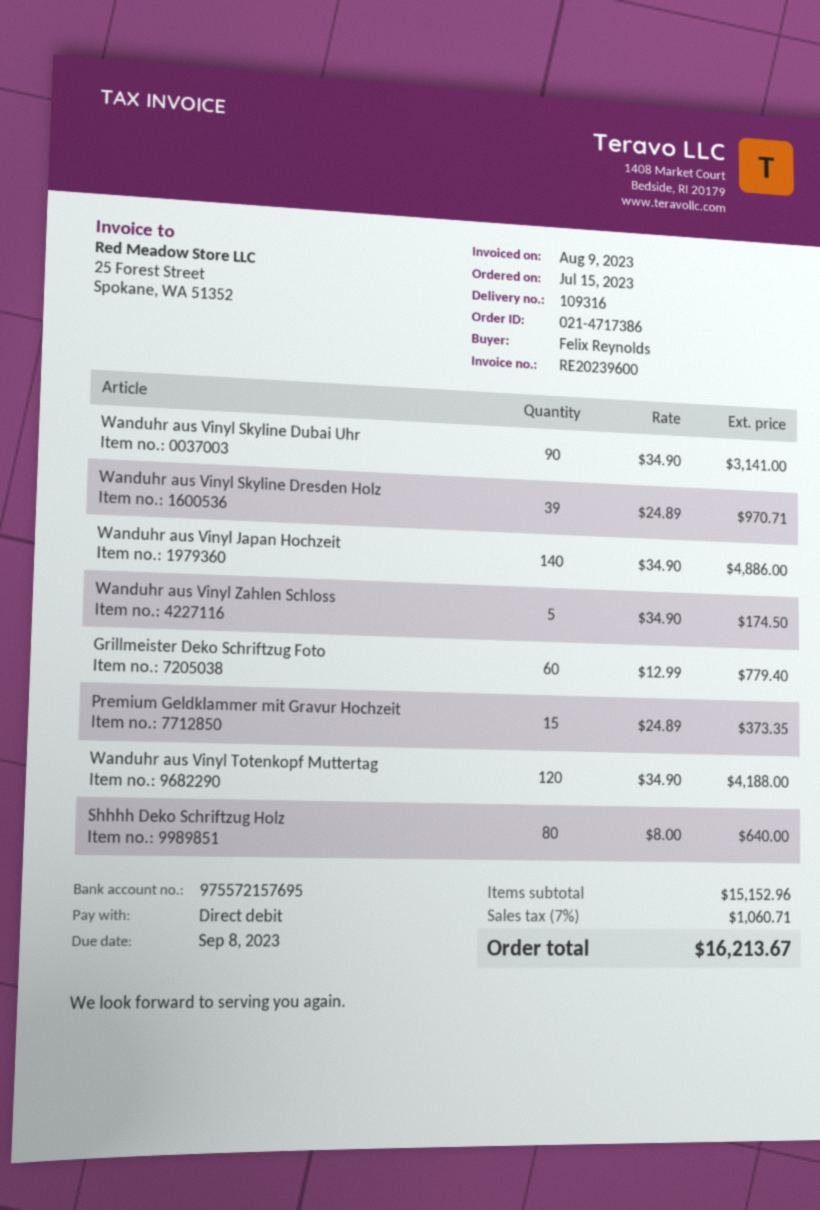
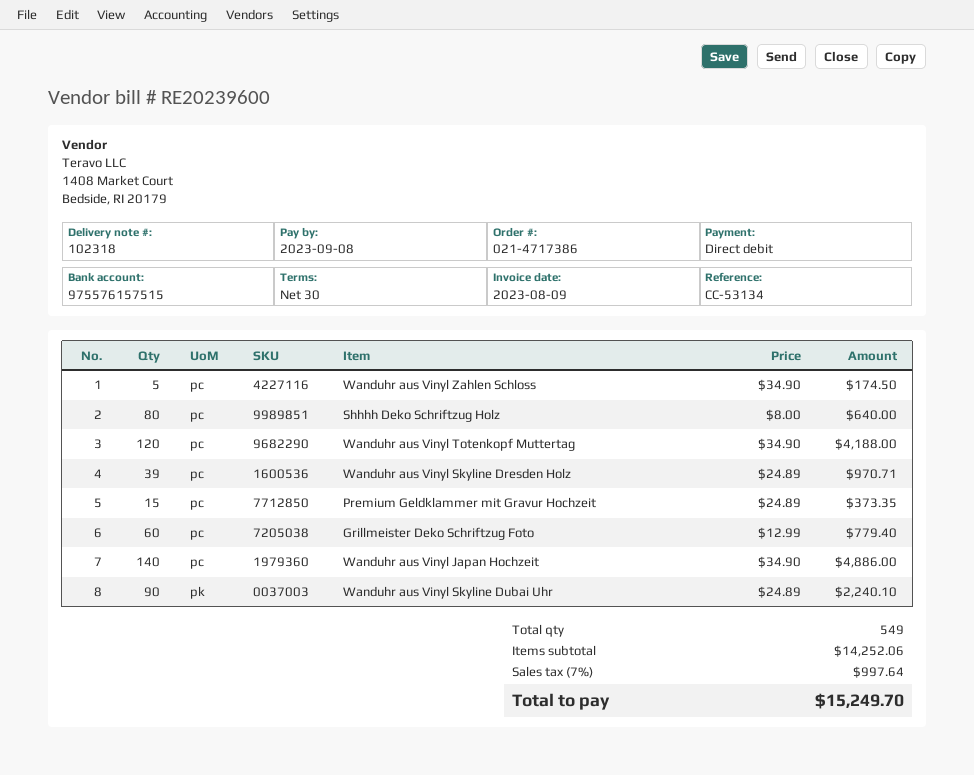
delivery note number: 109316 -> 102318
bank account: 975572157695 -> 975576157515
Wanduhr aus Vinyl Skyline Dubai Uhr: 90 x 34.90 = 3141.00 -> 90 x 24.89 = 2240.10
subtotal: 15152.96 -> 14252.06
tax: 7% = 1060.71 -> 7% = 997.64
total: 16213.67 -> 15249.70

